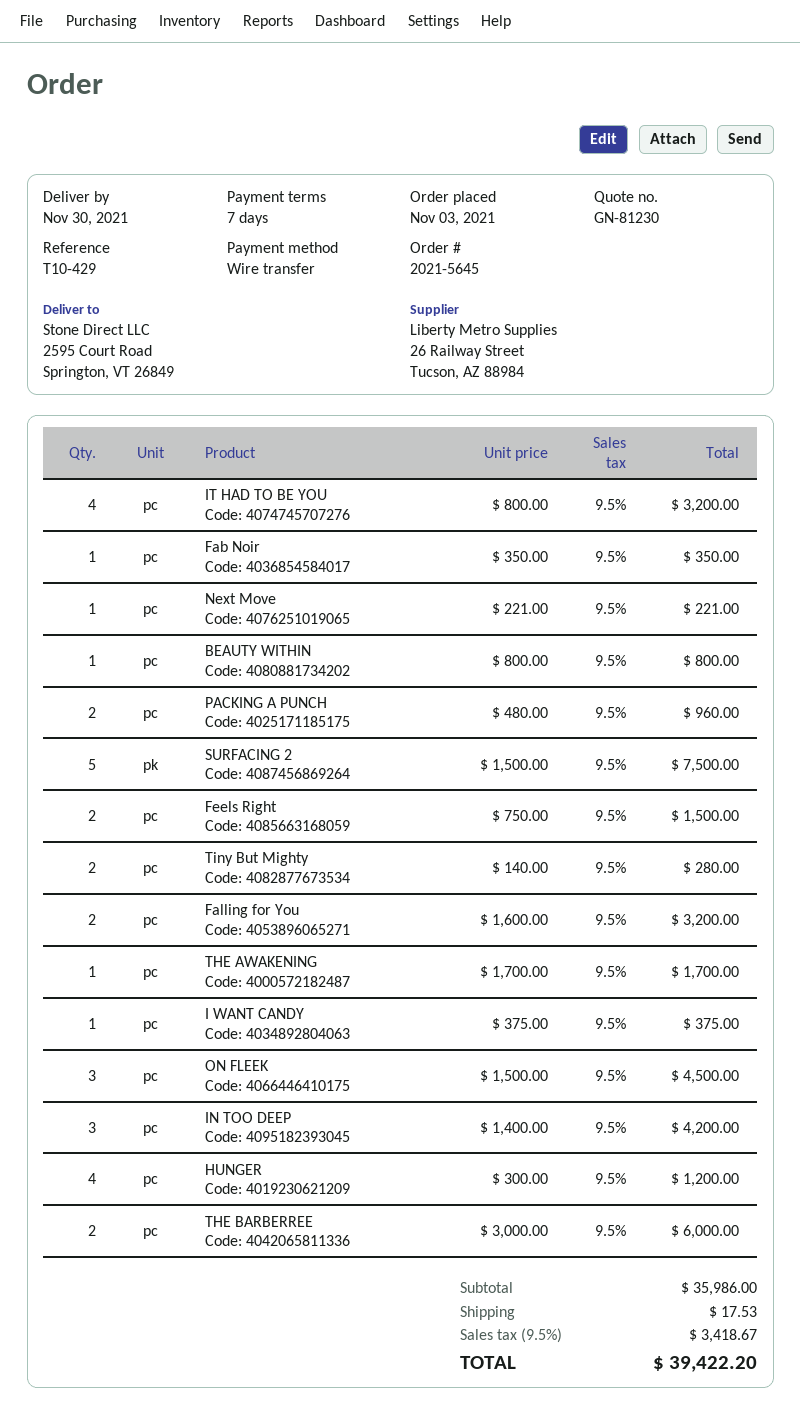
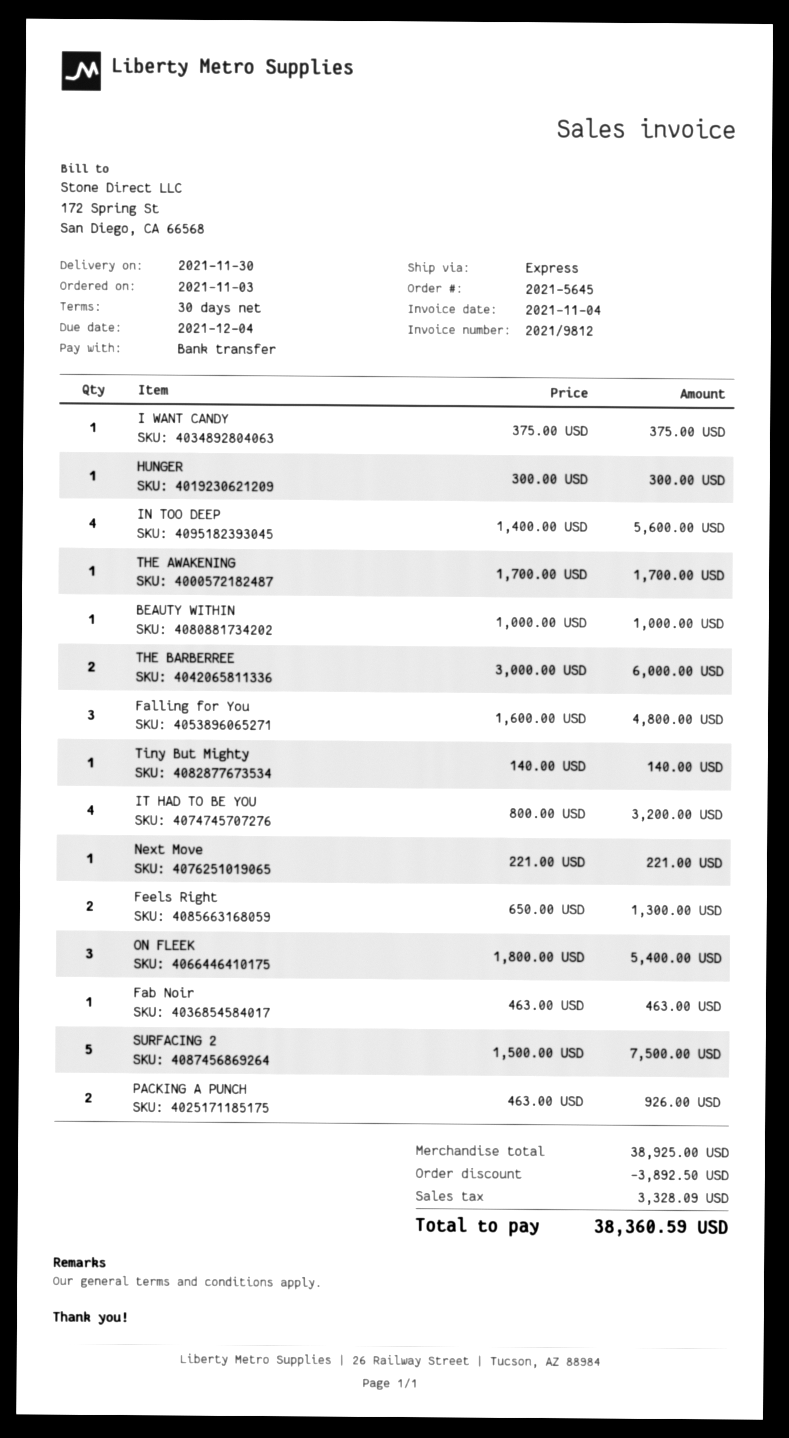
payment terms: 7 days -> 30 days
Fab Noir: 1 x 350.00 = 350.00 -> 1 x 463.00 = 463.00
BEAUTY WITHIN: 1 x 800.00 = 800.00 -> 1 x 1000.00 = 1000.00
PACKING A PUNCH: 2 x 480.00 = 960.00 -> 2 x 463.00 = 926.00
Feels Right: 2 x 750.00 = 1500.00 -> 2 x 650.00 = 1300.00
Tiny But Mighty: 2 x 140.00 = 280.00 -> 1 x 140.00 = 140.00
Falling for You: 2 x 1600.00 = 3200.00 -> 3 x 1600.00 = 4800.00
ON FLEEK: 3 x 1500.00 = 4500.00 -> 3 x 1800.00 = 5400.00
IN TOO DEEP: 3 x 1400.00 = 4200.00 -> 4 x 1400.00 = 5600.00
HUNGER: 4 x 300.00 = 1200.00 -> 1 x 300.00 = 300.00
subtotal: 35986.00 -> 38925.00
discount: none -> 3892.50
shipping: 17.53 -> none
tax: 3418.67 -> 3328.09
total: 39422.20 -> 38360.59

